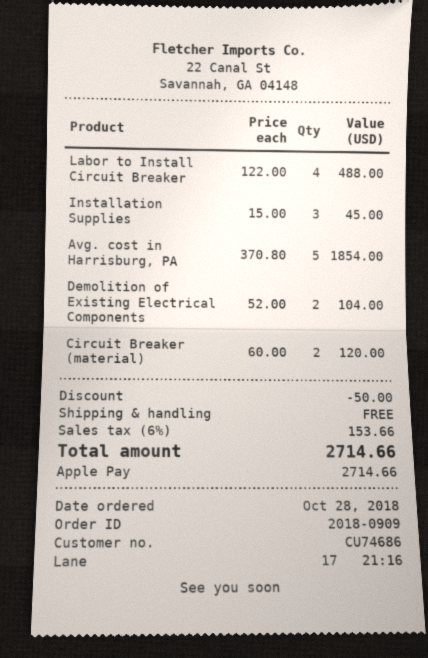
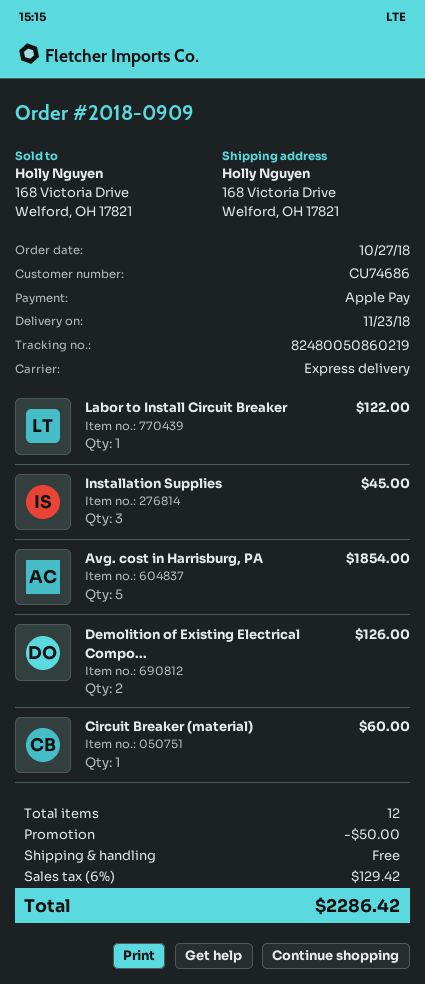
order date: 2018-10-28 -> 2018-10-27
Labor to Install Circuit Breaker: 4 for 488.00 -> 1 for 122.00
Demolition of Existing Electrical Components: 2 for 104.00 -> 2 for 126.00
Circuit Breaker (material): 2 for 120.00 -> 1 for 60.00
tax: 6% = 153.66 -> 6% = 129.42
total: 2714.66 -> 2286.42

